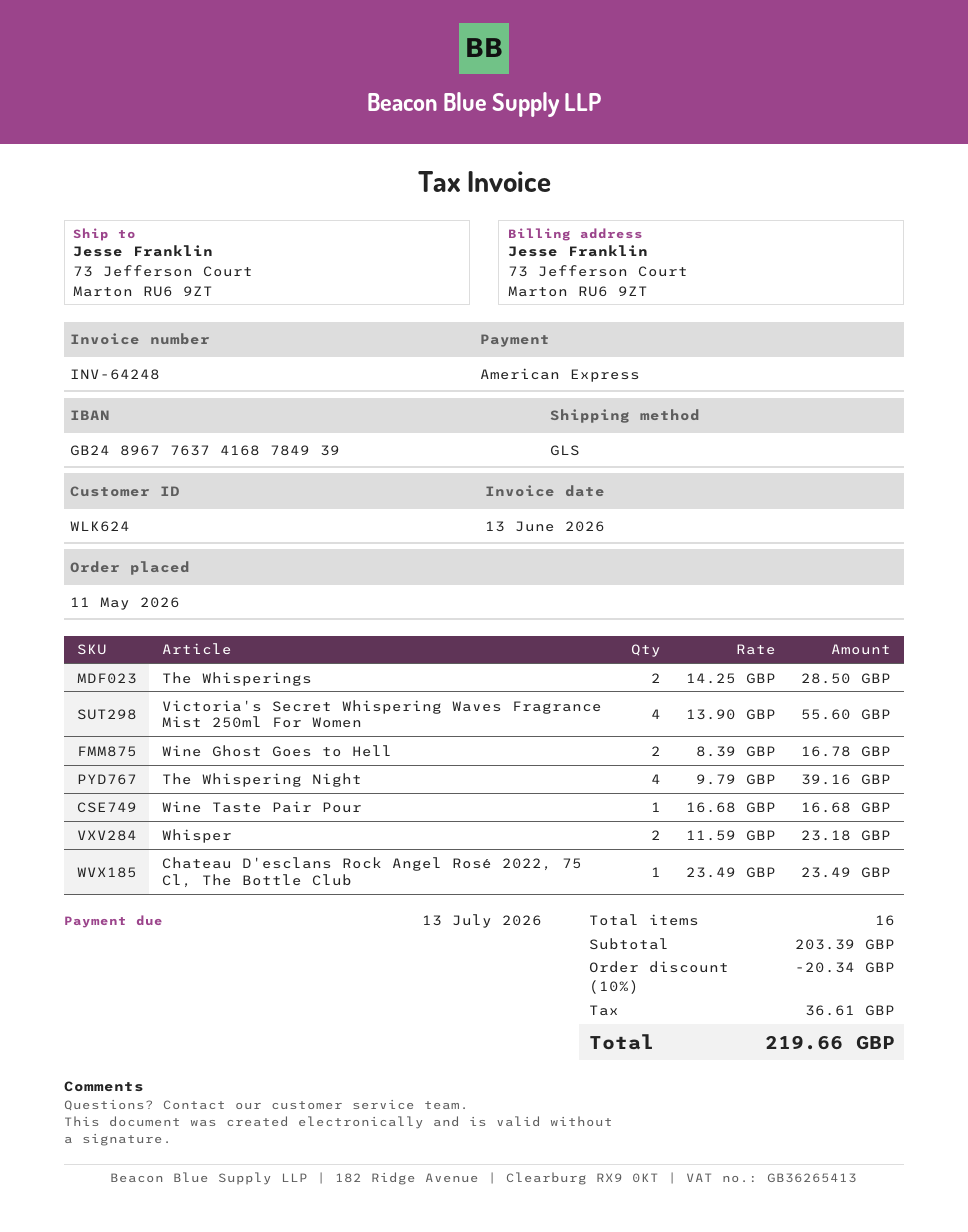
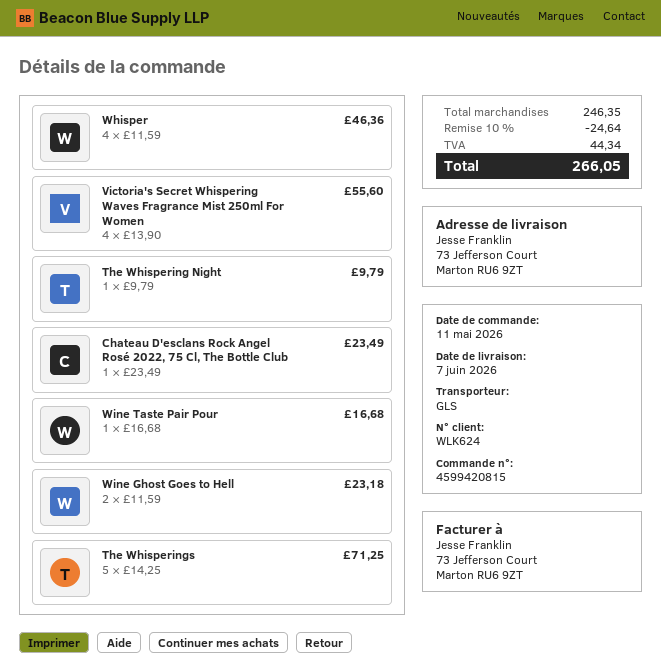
The Whisperings: 2 x 14.25 = 28.50 -> 5 x 14.25 = 71.25
Wine Ghost Goes to Hell: 2 x 8.39 = 16.78 -> 2 x 11.59 = 23.18
The Whispering Night: 4 x 9.79 = 39.16 -> 1 x 9.79 = 9.79
Whisper: 2 x 11.59 = 23.18 -> 4 x 11.59 = 46.36
subtotal: 203.39 -> 246.35
discount: 10% = 20.34 -> 10% = 24.64
tax: 36.61 -> 44.34
total: 219.66 -> 266.05

